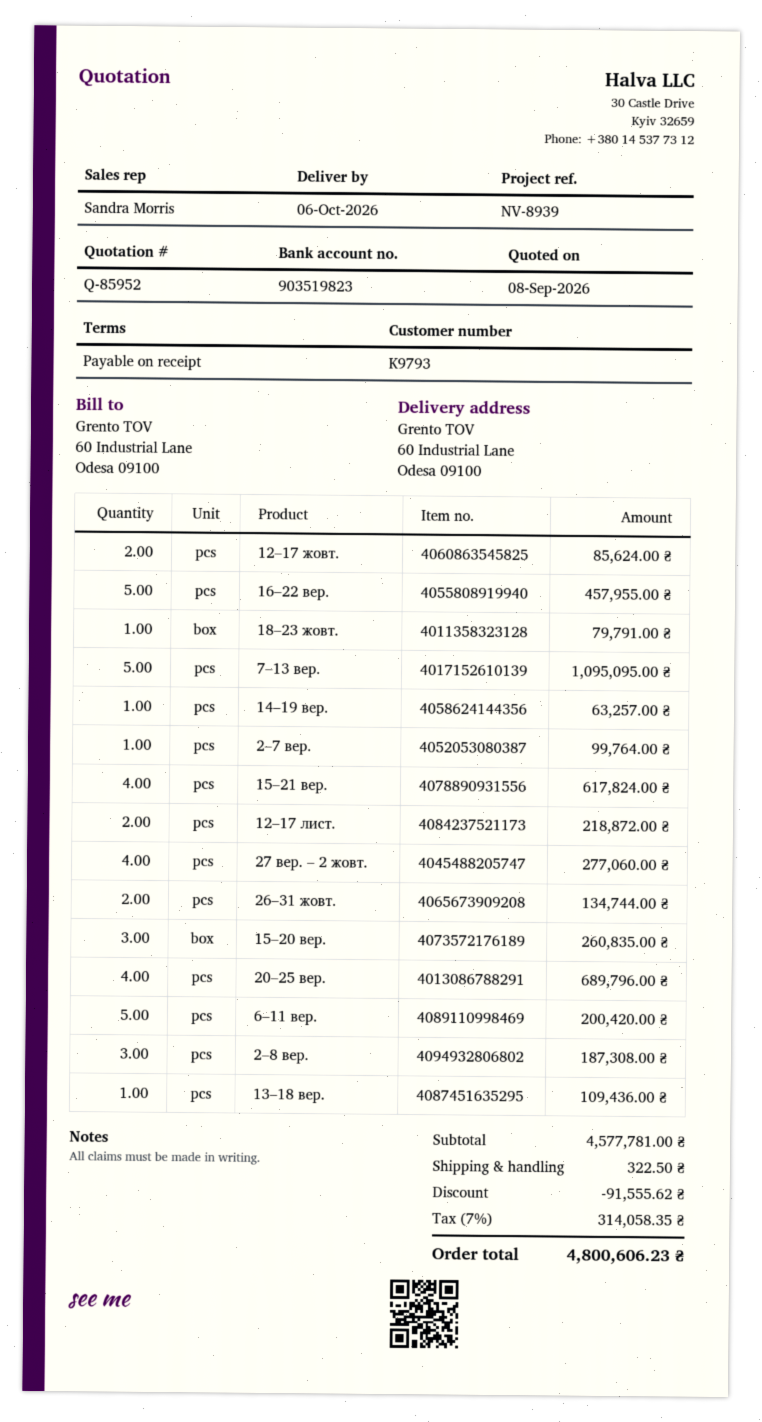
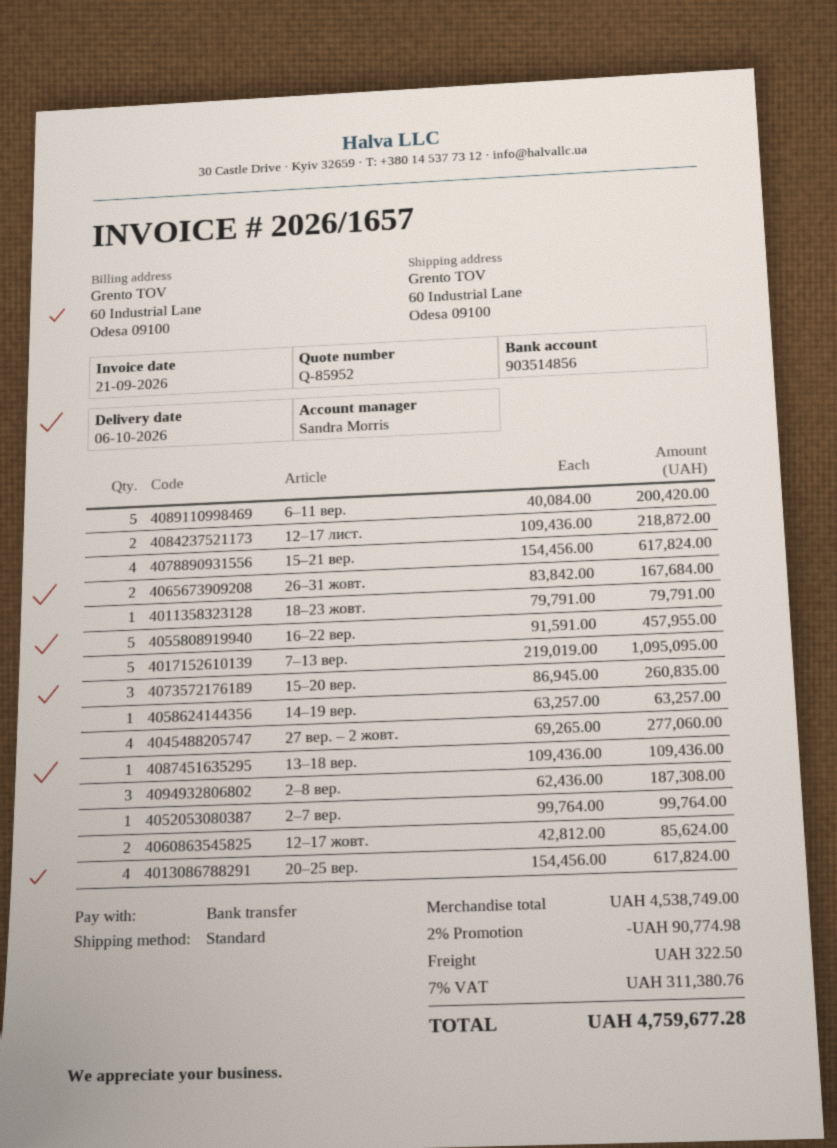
bank account: 903519823 -> 903514856
26–31 жовт.: 2 for 134744.00 -> 2 for 167684.00
20–25 вер.: 4 for 689796.00 -> 4 for 617824.00
subtotal: 4577781.00 -> 4538749.00
discount: 91555.62 -> 90774.98
tax: 7% = 314058.35 -> 7% = 311380.76
total: 4800606.23 -> 4759677.28

